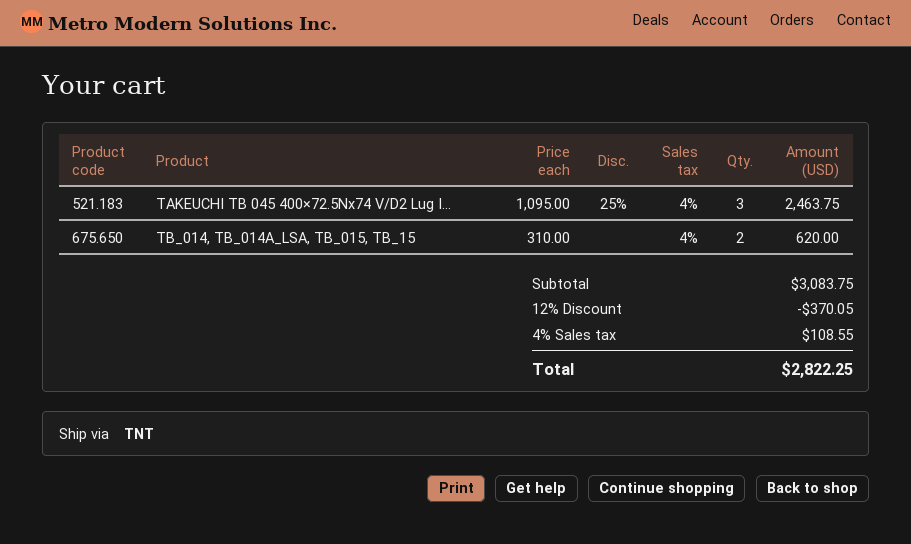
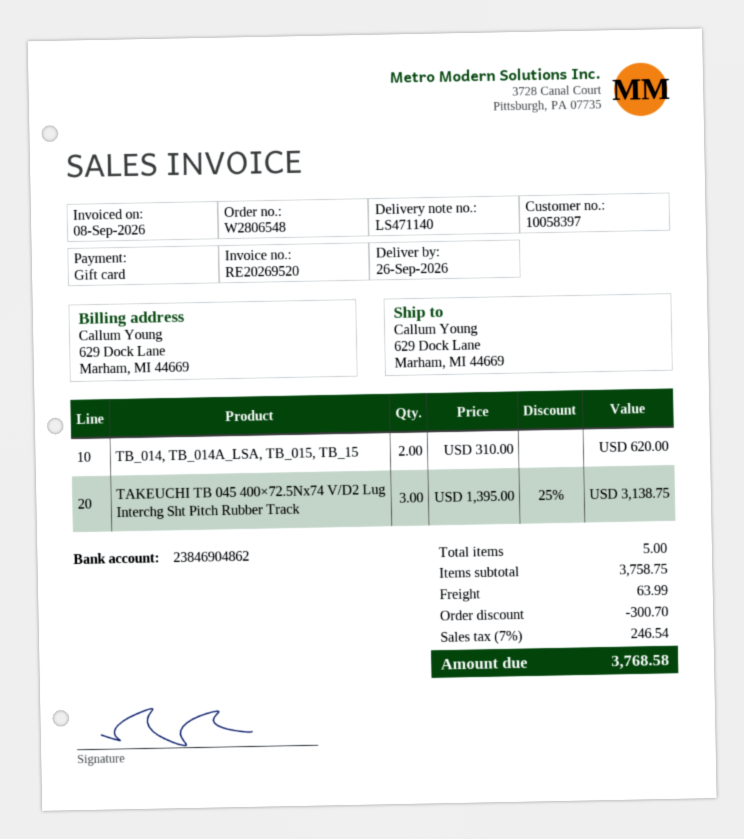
TAKEUCHI TB 045 400×72.5Nx74 V/D2 Lug I...: 3 x 1095.00 - 25% = 2463.75 -> 3 x 1395.00 - 25% = 3138.75
subtotal: 3083.75 -> 3758.75
discount: 370.05 -> 300.70
shipping: none -> 63.99
tax: 4% = 108.55 -> 7% = 246.54
total: 2822.25 -> 3768.58

